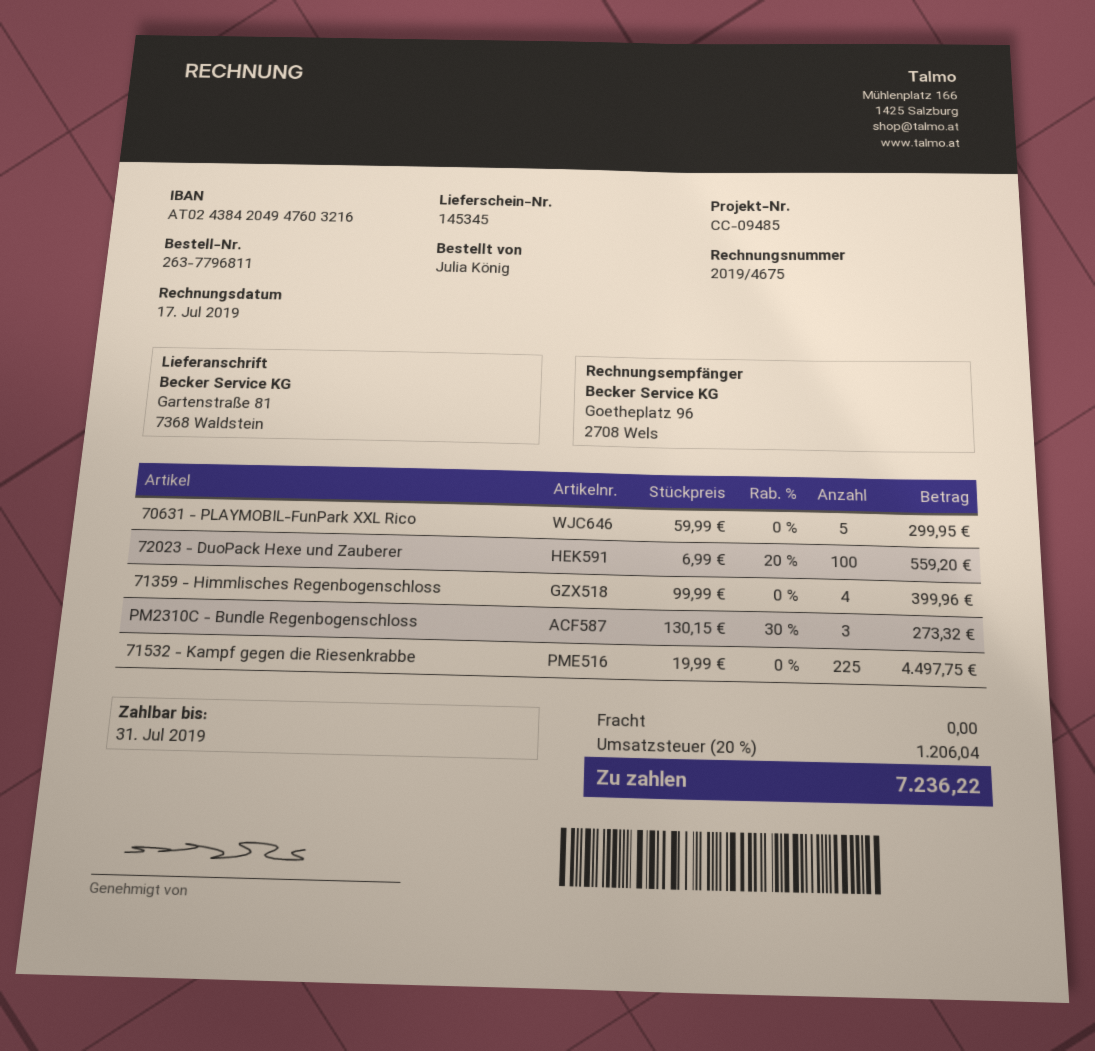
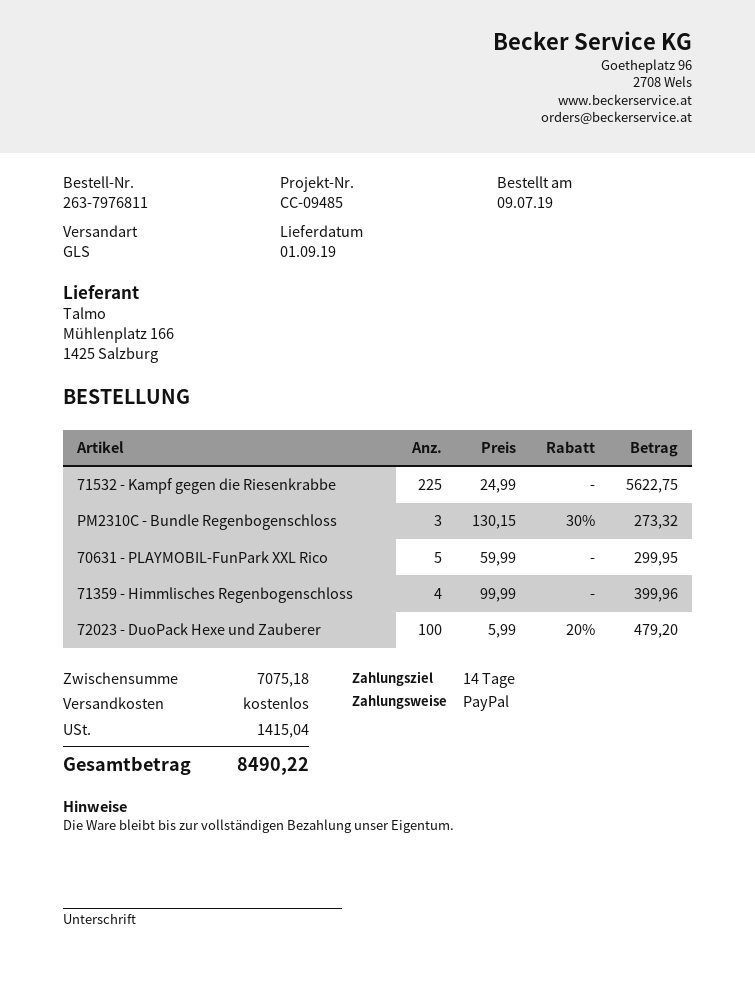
order number: 263-7796811 -> 263-7976811
72023 - DuoPack Hexe und Zauberer: 100 x 6.99 - 20% = 559.20 -> 100 x 5.99 - 20% = 479.20
71532 - Kampf gegen die Riesenkrabbe: 225 x 19.99 = 4497.75 -> 225 x 24.99 = 5622.75
tax: 1206.04 -> 1415.04
total: 7236.22 -> 8490.22

